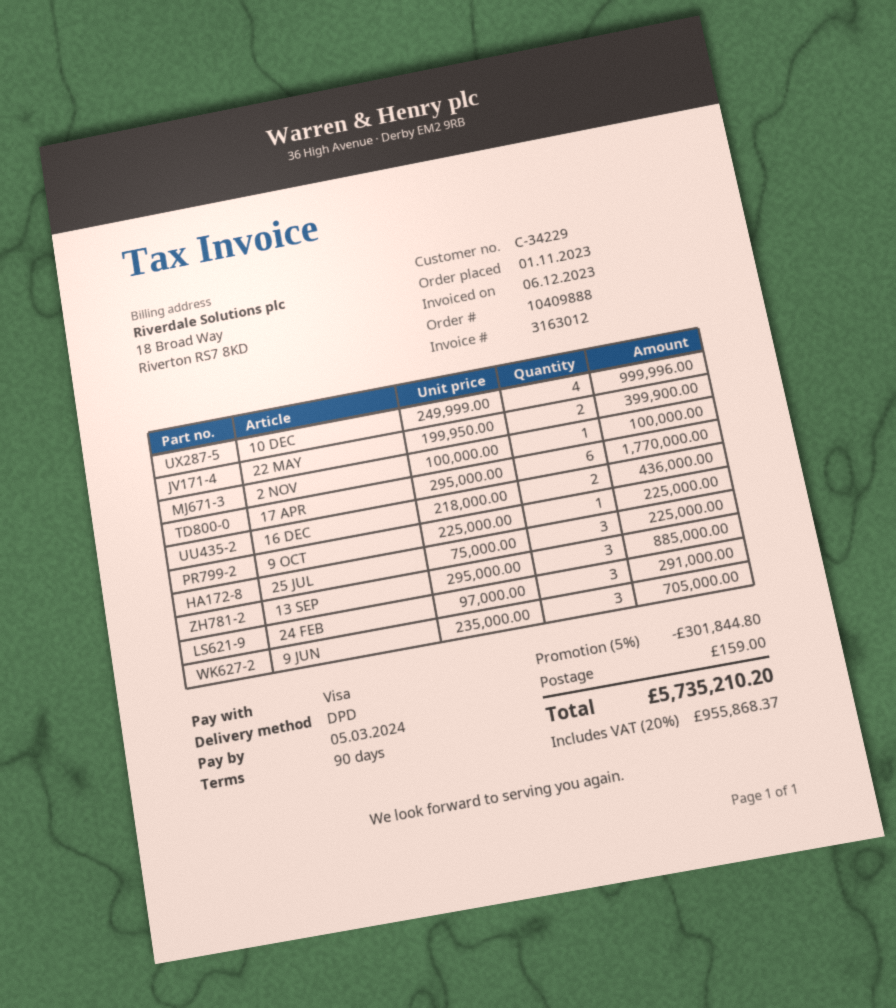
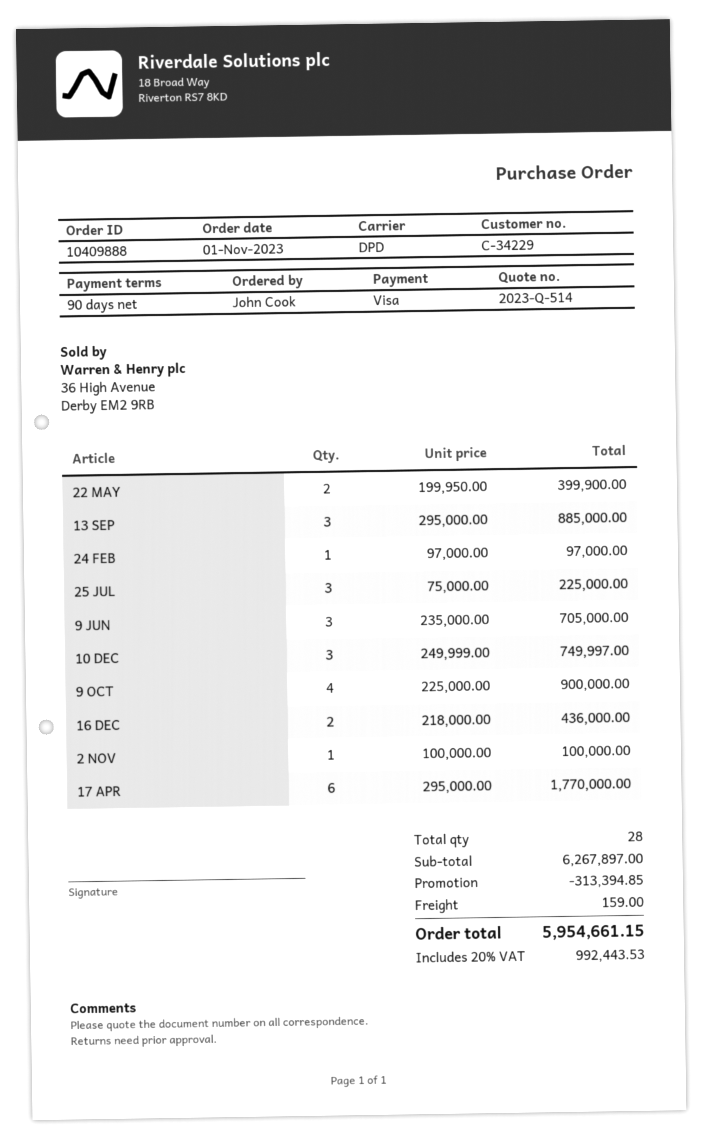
10 DEC: 4 x 249999.00 = 999996.00 -> 3 x 249999.00 = 749997.00
9 OCT: 1 x 225000.00 = 225000.00 -> 4 x 225000.00 = 900000.00
24 FEB: 3 x 97000.00 = 291000.00 -> 1 x 97000.00 = 97000.00
discount: 301844.80 -> 313394.85
tax: 20% = 955868.37 -> 20% = 992443.53
total: 5735210.20 -> 5954661.15

